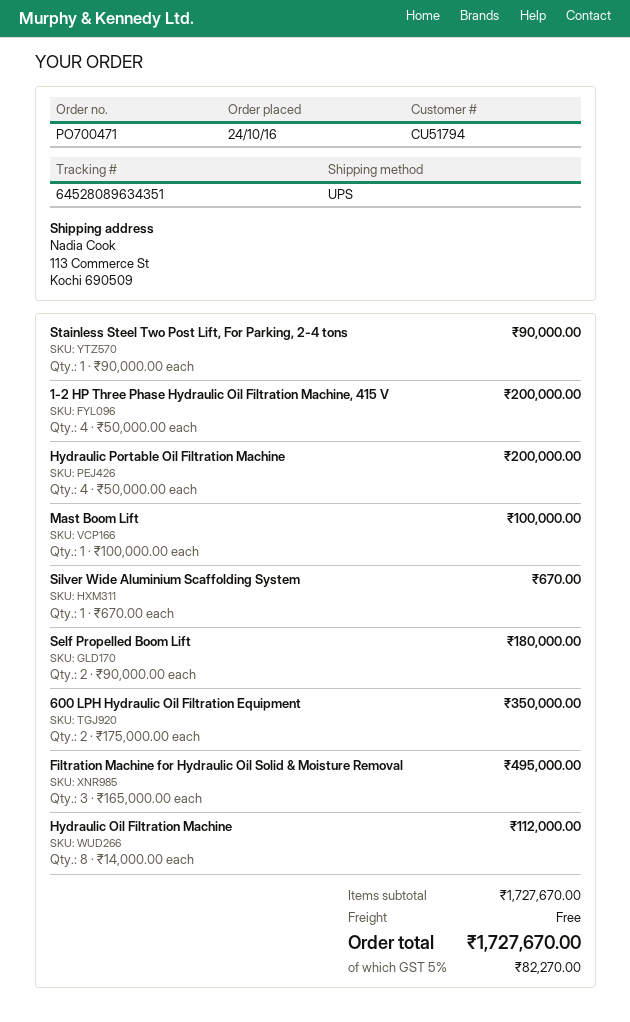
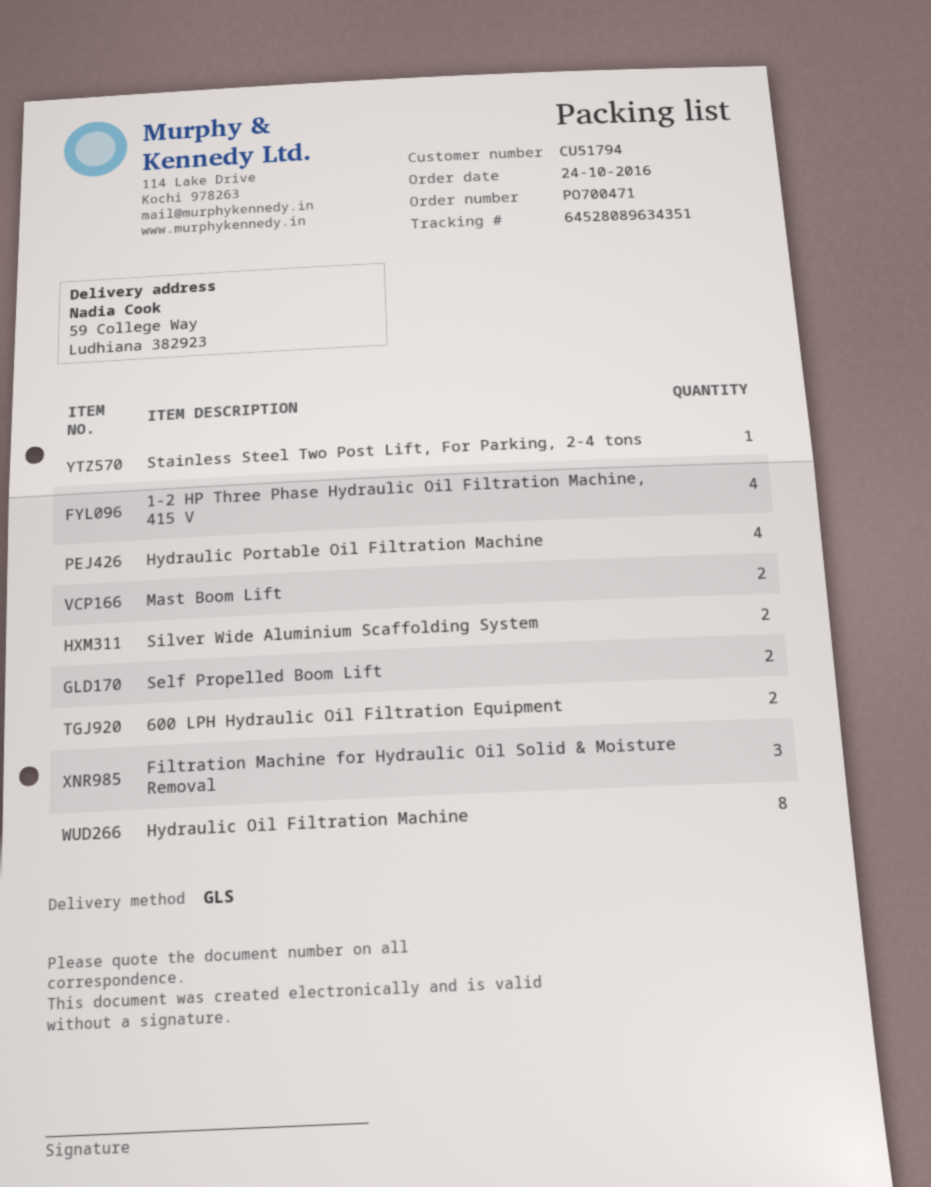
shipping method: UPS -> GLS
ship to: 113 Commerce St, Kochi 690509 -> 59 College Way, Ludhiana 382923
Mast Boom Lift: 1 -> 2
Silver Wide Aluminium Scaffolding System: 1 -> 2

